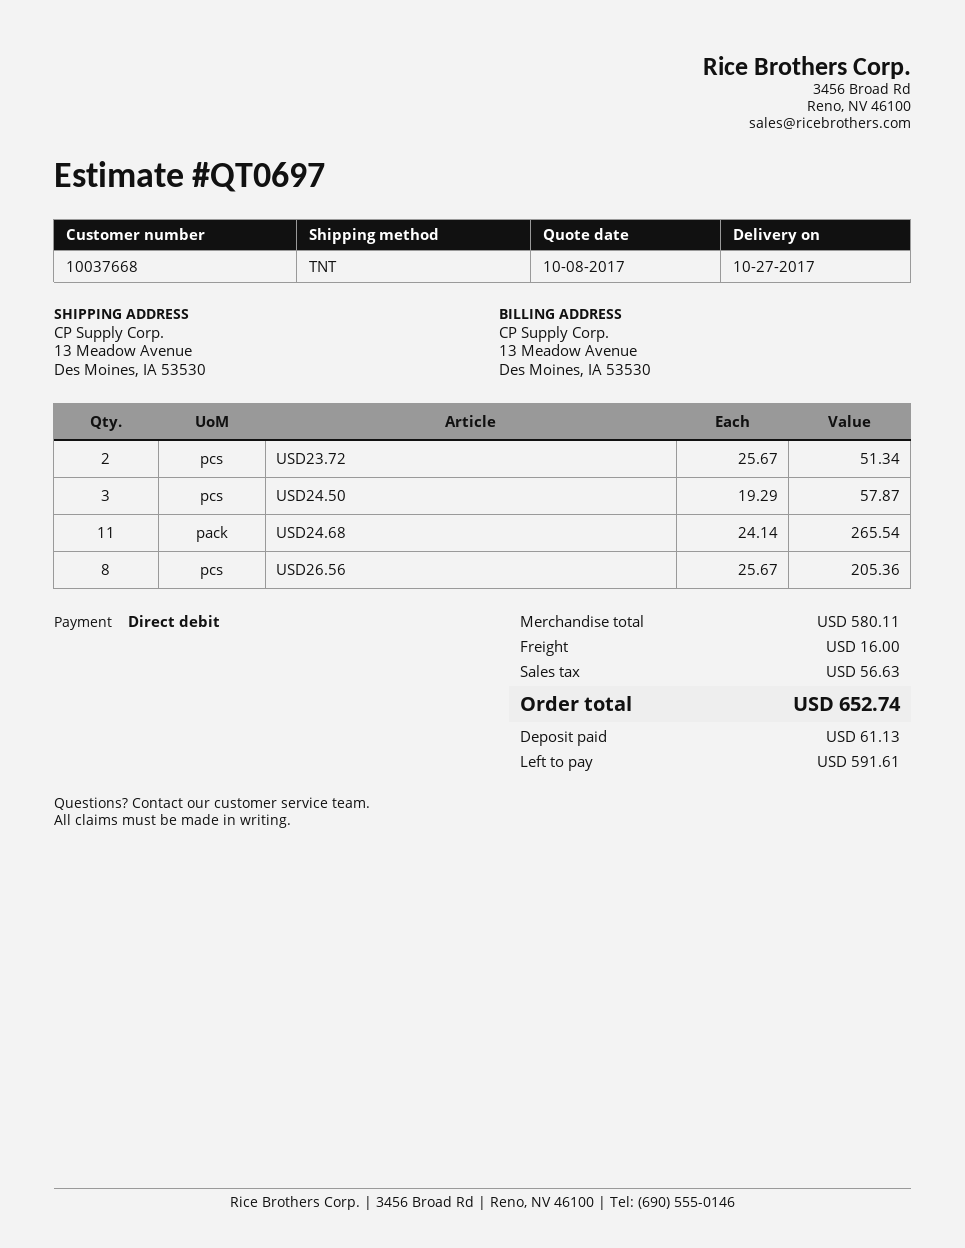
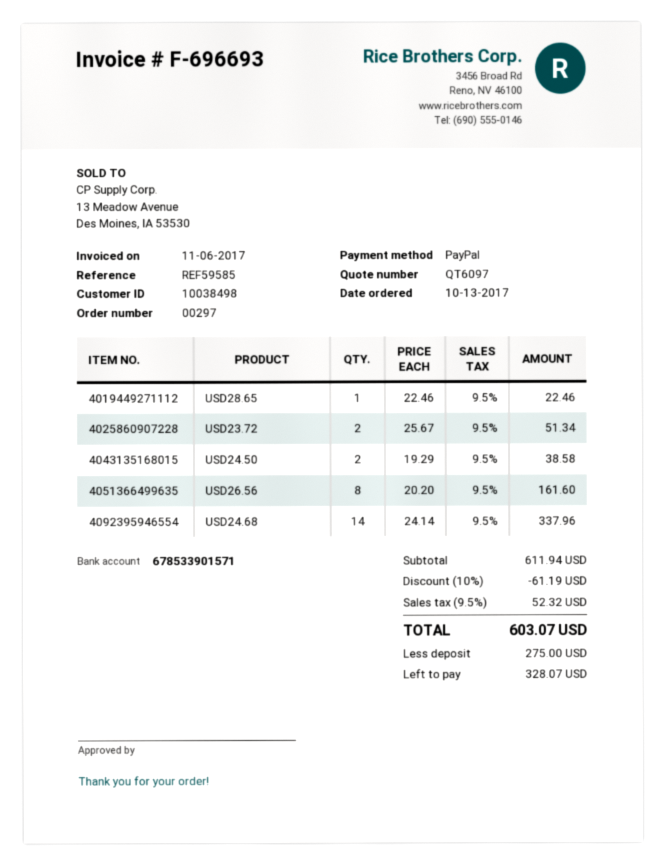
quote number: QT0697 -> QT6097
customer number: 10037668 -> 10038498
payment method: direct debit -> PayPal
USD24.50: 3 x 19.29 = 57.87 -> 2 x 19.29 = 38.58
USD24.68: 11 x 24.14 = 265.54 -> 14 x 24.14 = 337.96
USD26.56: 8 x 25.67 = 205.36 -> 8 x 20.20 = 161.60
USD28.65: none -> 1 x 22.46 = 22.46
subtotal: 580.11 -> 611.94
discount: none -> 10% = 61.19
shipping: 16.00 -> none
tax: 56.63 -> 52.32
total: 652.74 -> 603.07
deposit: 61.13 -> 275.00
balance: 591.61 -> 328.07

